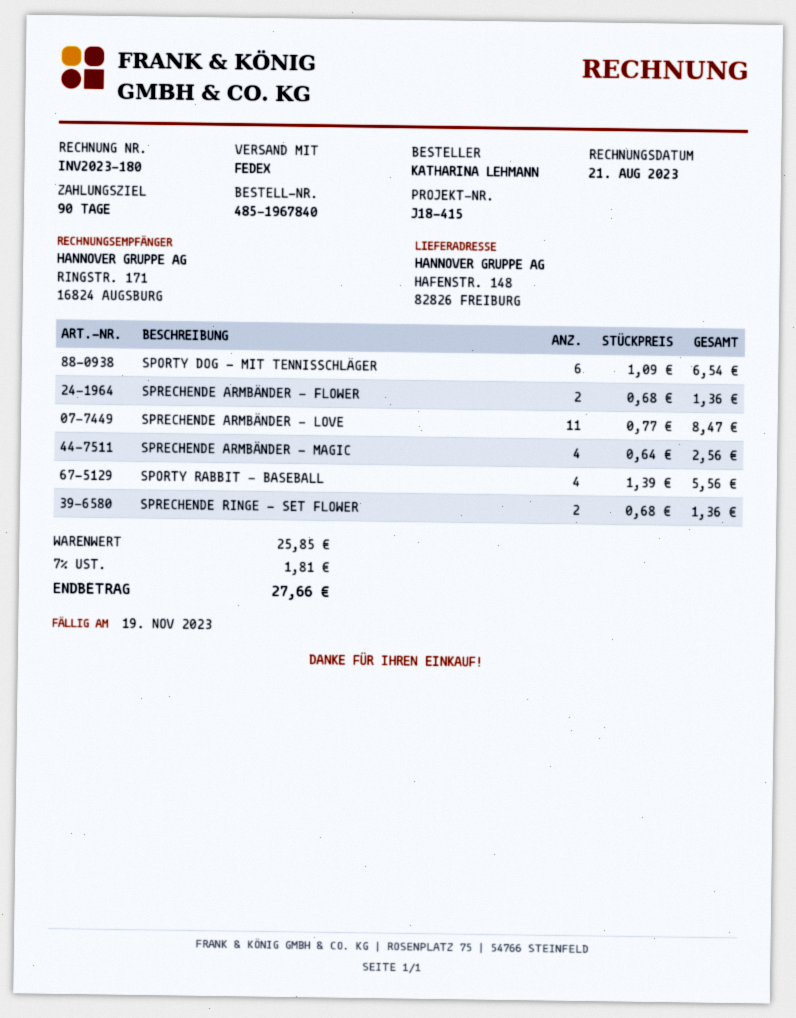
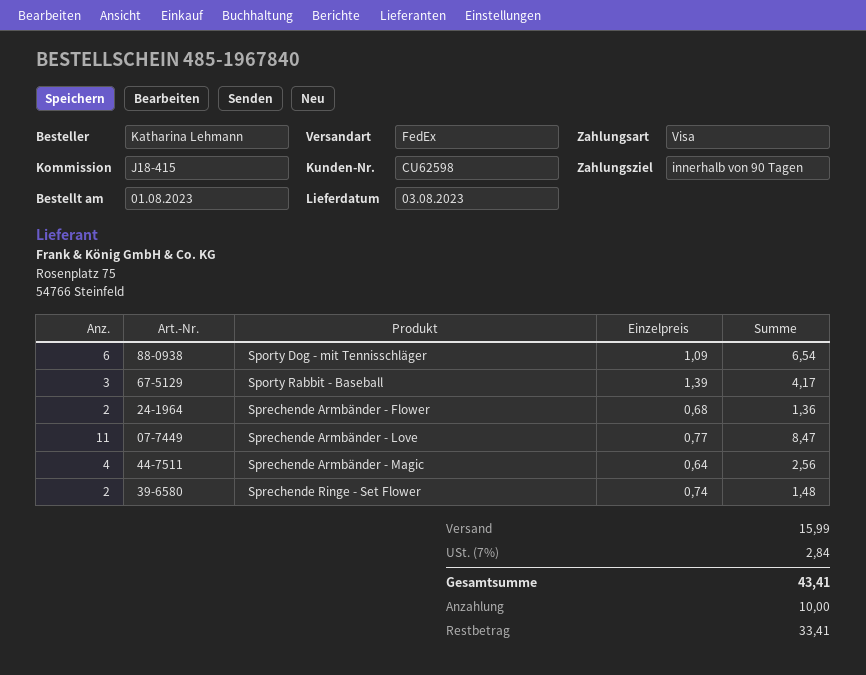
SPORTY RABBIT - BASEBALL: 4 x 1.39 = 5.56 -> 3 x 1.39 = 4.17
SPRECHENDE RINGE - SET FLOWER: 2 x 0.68 = 1.36 -> 2 x 0.74 = 1.48
shipping: none -> 15.99
tax: 7% = 1.81 -> 7% = 2.84
total: 27.66 -> 43.41

